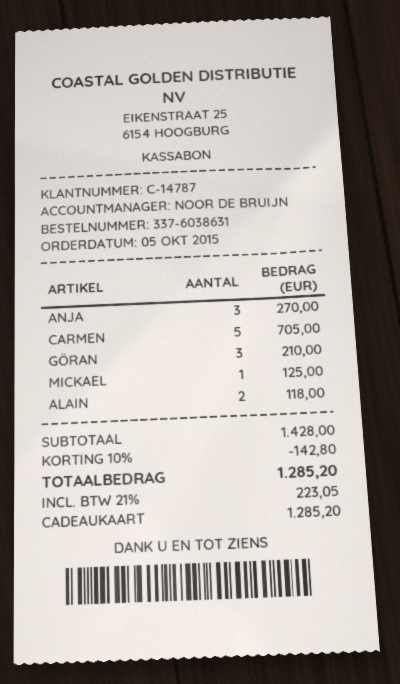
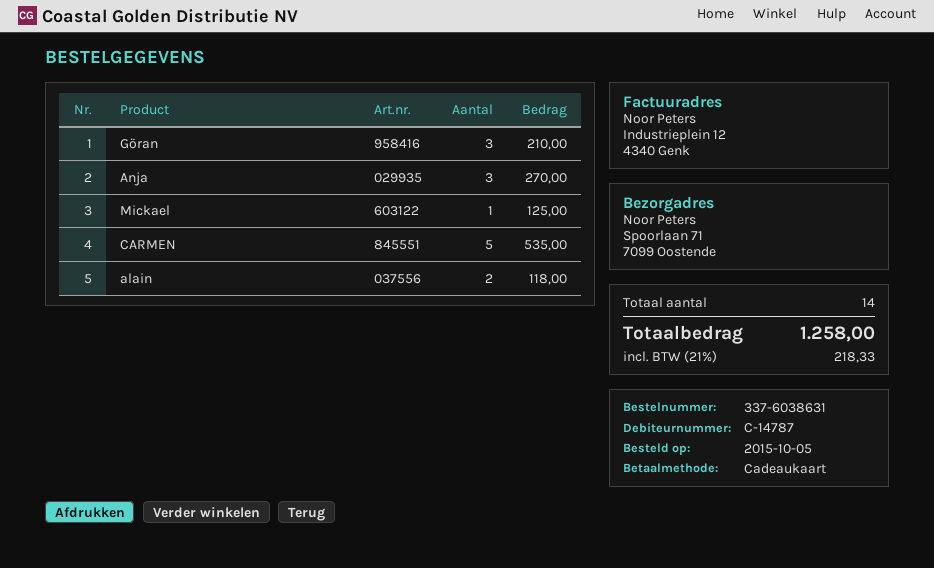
CARMEN: 5 for 705.00 -> 5 for 535.00
discount: 10% = 142.80 -> none
tax: 21% = 223.05 -> 21% = 218.33
total: 1285.20 -> 1258.00

